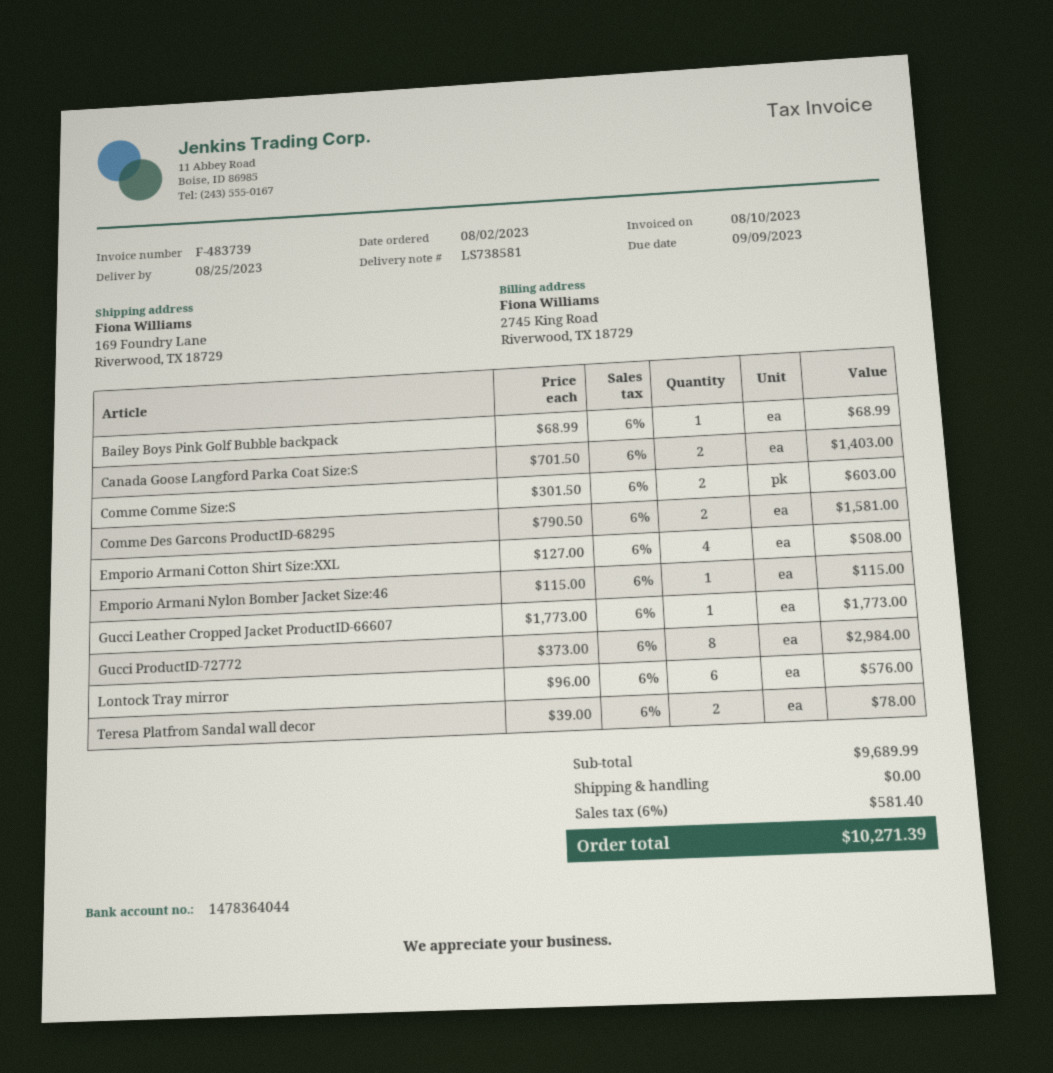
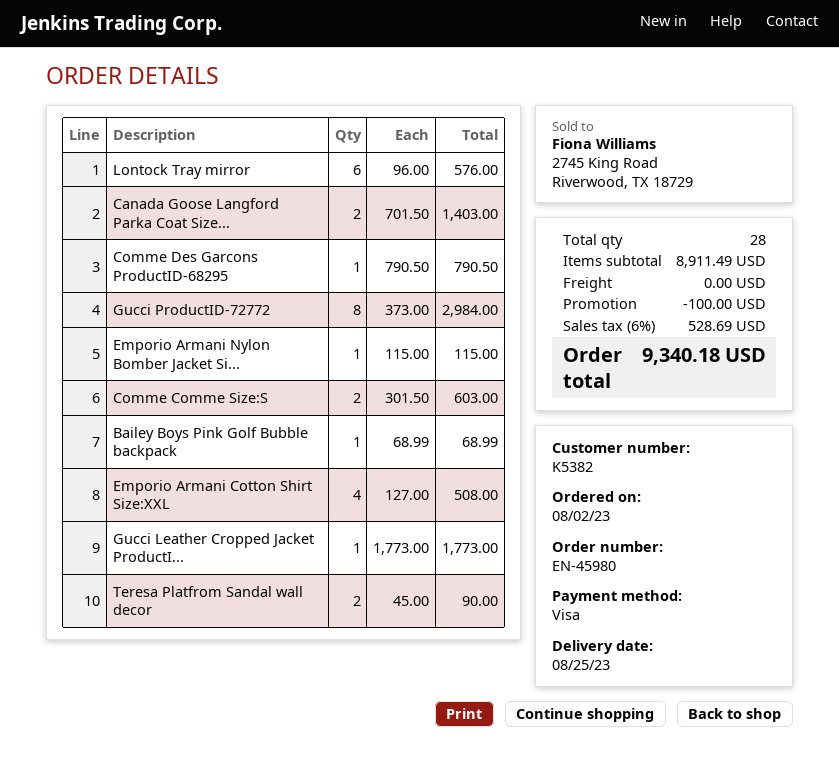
Comme Des Garcons ProductID-68295: 2 x 790.50 = 1581.00 -> 1 x 790.50 = 790.50
Teresa Platfrom Sandal wall decor: 2 x 39.00 = 78.00 -> 2 x 45.00 = 90.00
subtotal: 9689.99 -> 8911.49
discount: none -> 100.00
tax: 6% = 581.40 -> 6% = 528.69
total: 10271.39 -> 9340.18

